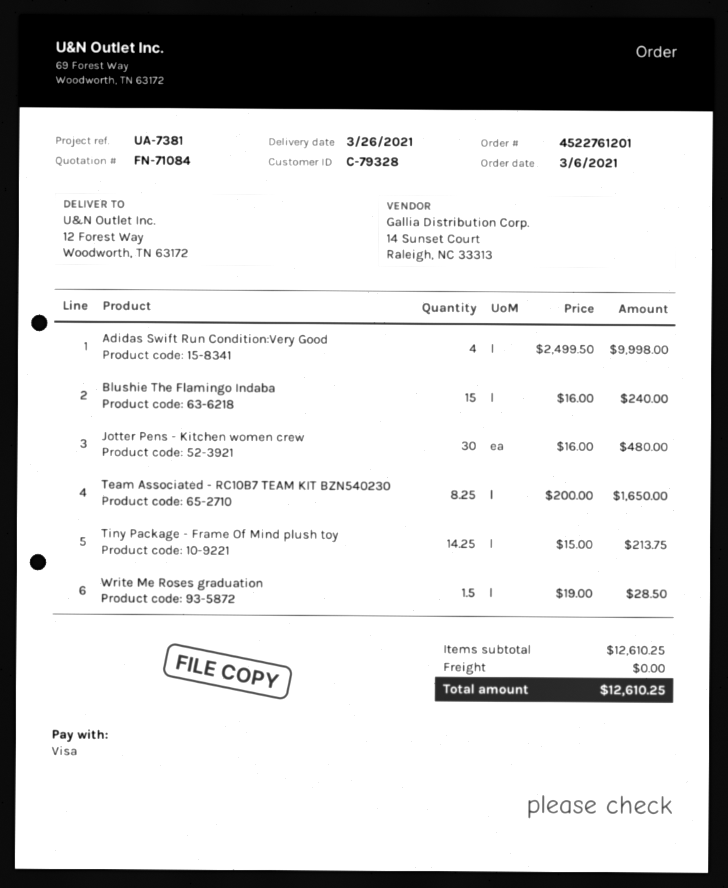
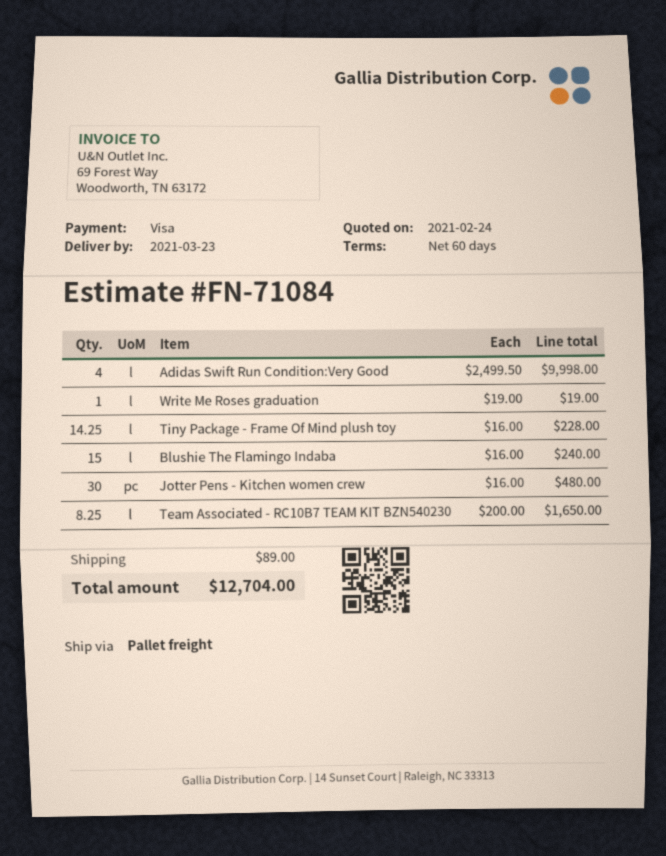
delivery date: 2021-03-26 -> 2021-03-23
Tiny Package - Frame Of Mind plush toy: 14.25 x 15.00 = 213.75 -> 14.25 x 16.00 = 228.00
Write Me Roses graduation: 1.5 x 19.00 = 28.50 -> 1 x 19.00 = 19.00
shipping: 0.00 -> 89.00
total: 12610.25 -> 12704.00

